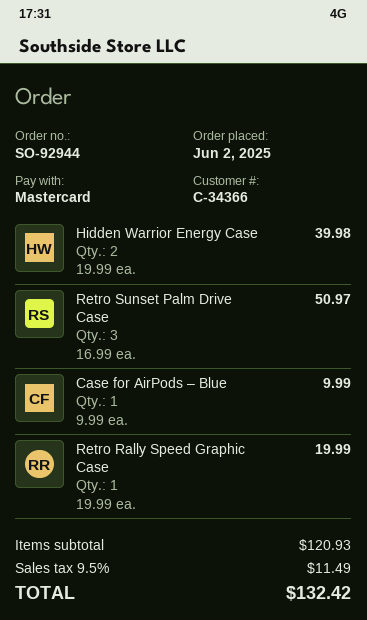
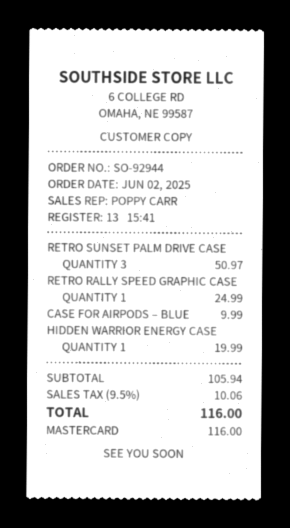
Hidden Warrior Energy Case: 2 for 39.98 -> 1 for 19.99
Retro Rally Speed Graphic Case: 1 for 19.99 -> 1 for 24.99
subtotal: 120.93 -> 105.94
tax: 9.5% = 11.49 -> 9.5% = 10.06
total: 132.42 -> 116.00

